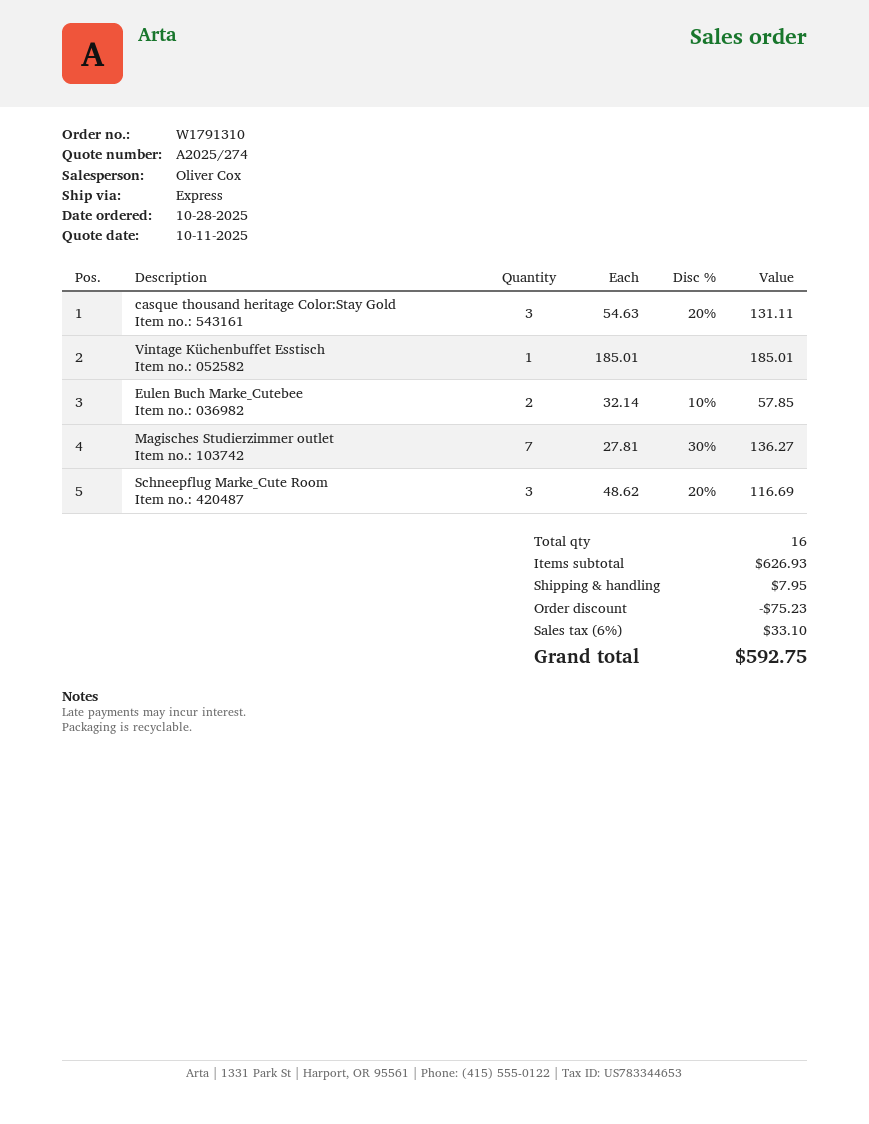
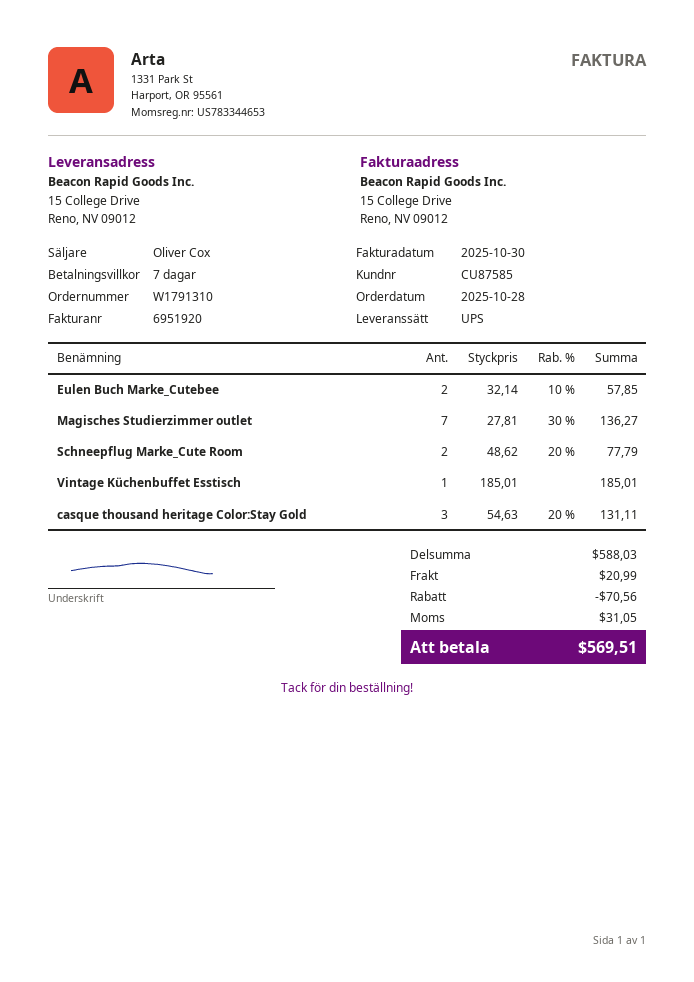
shipping method: express -> UPS
Schneepflug Marke_Cute Room: 3 x 48.62 - 20% = 116.69 -> 2 x 48.62 - 20% = 77.79
subtotal: 626.93 -> 588.03
discount: 75.23 -> 70.56
shipping: 7.95 -> 20.99
tax: 33.10 -> 31.05
total: 592.75 -> 569.51

